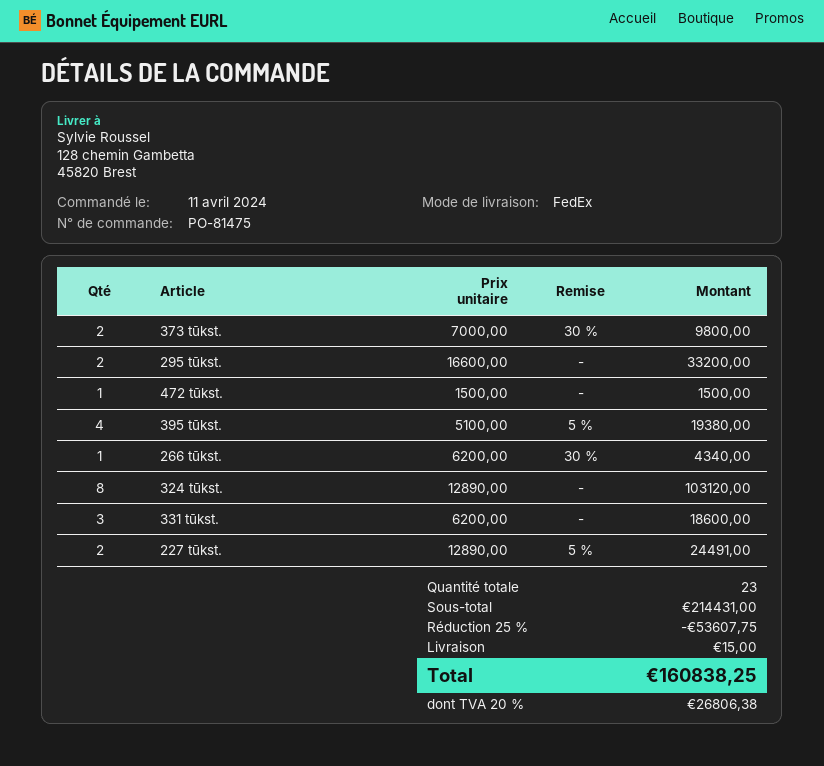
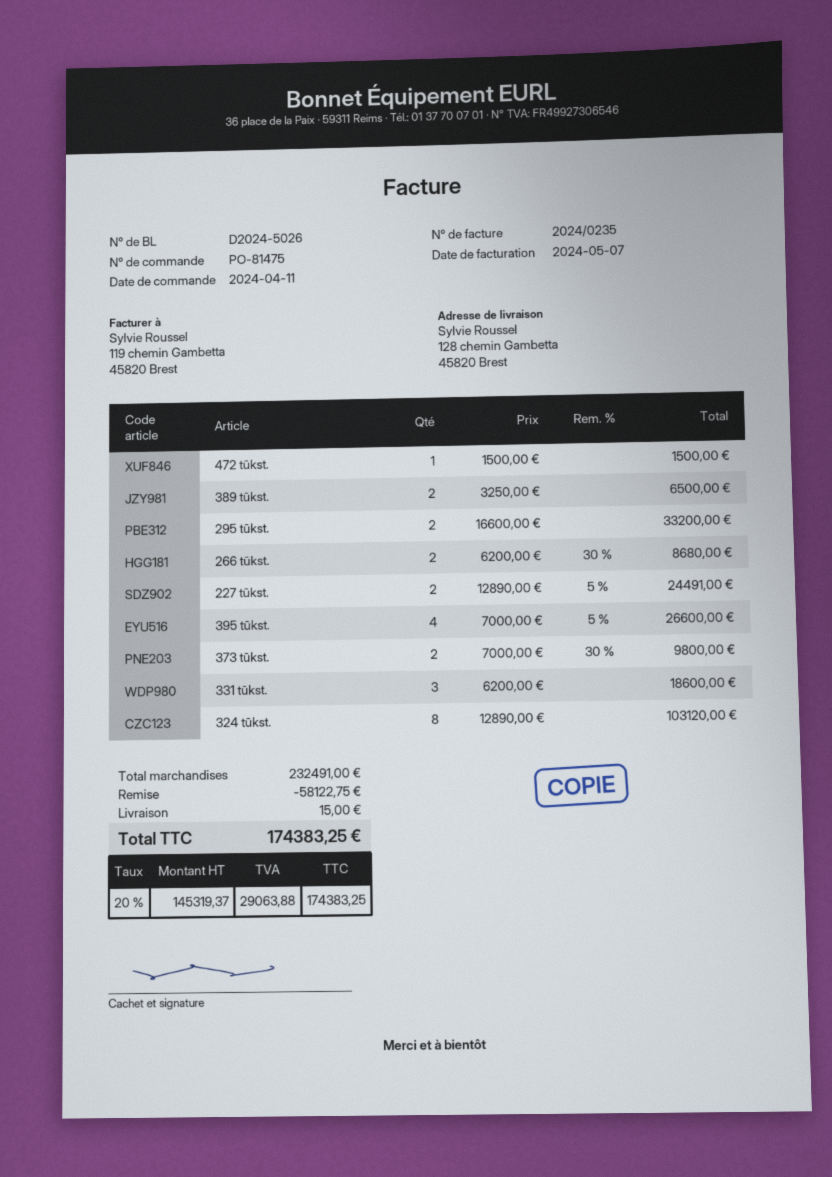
395 tūkst.: 4 x 5100.00 - 5% = 19380.00 -> 4 x 7000.00 - 5% = 26600.00
266 tūkst.: 1 x 6200.00 - 30% = 4340.00 -> 2 x 6200.00 - 30% = 8680.00
389 tūkst.: none -> 2 x 3250.00 = 6500.00
subtotal: 214431.00 -> 232491.00
discount: 53607.75 -> 58122.75
tax: 20% = 26806.38 -> 20% = 29063.88
total: 160838.25 -> 174383.25

